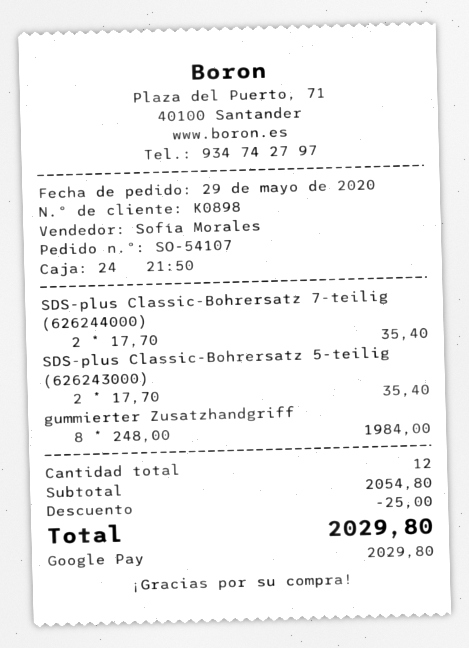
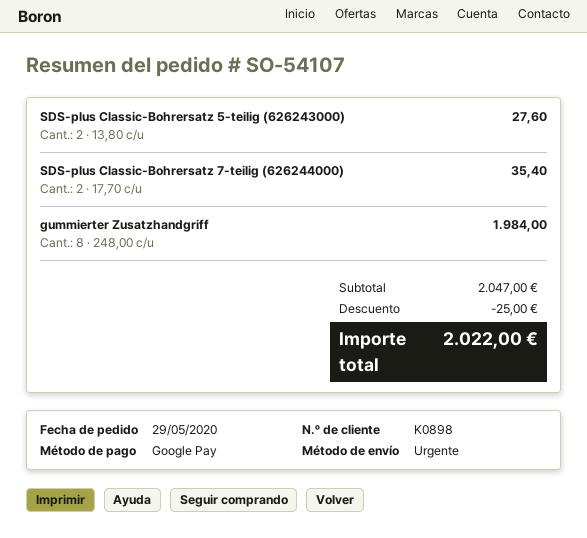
SDS-plus Classic-Bohrersatz 5-teilig (626243000): 2 x 17.70 = 35.40 -> 2 x 13.80 = 27.60
subtotal: 2054.80 -> 2047.00
total: 2029.80 -> 2022.00

